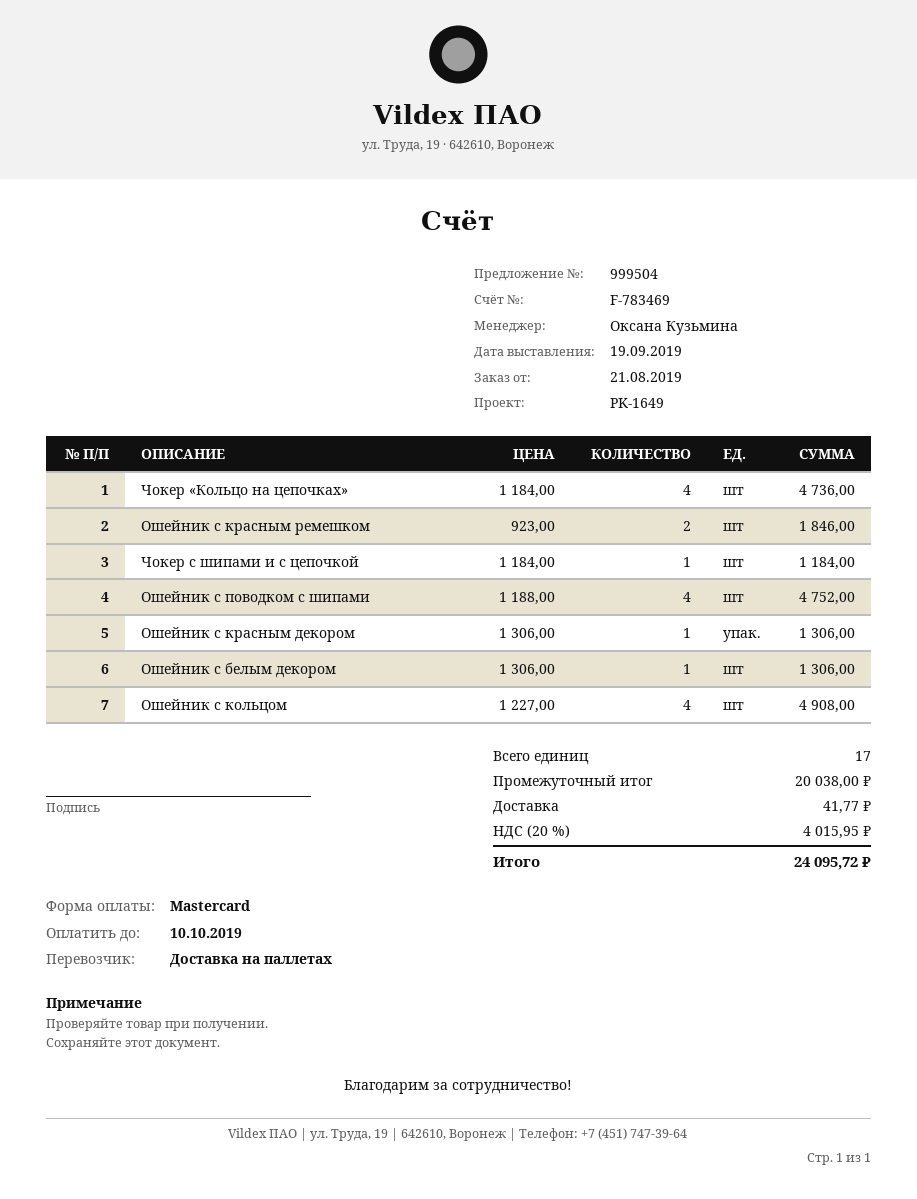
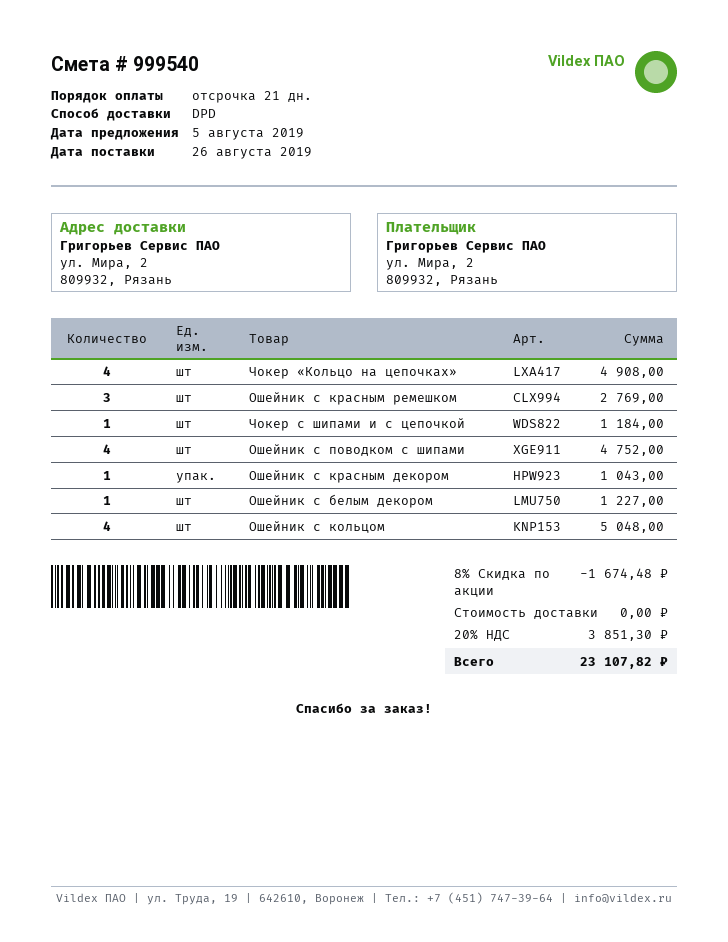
quote number: 999504 -> 999540
shipping method: pallet freight -> DPD
Чокер «Кольцо на цепочках»: 4 for 4736.00 -> 4 for 4908.00
Ошейник с красным ремешком: 2 for 1846.00 -> 3 for 2769.00
Ошейник с красным декором: 1 for 1306.00 -> 1 for 1043.00
Ошейник с белым декором: 1 for 1306.00 -> 1 for 1227.00
Ошейник с кольцом: 4 for 4908.00 -> 4 for 5048.00
discount: none -> 8% = 1674.48
shipping: 41.77 -> 0.00
tax: 20% = 4015.95 -> 20% = 3851.30
total: 24095.72 -> 23107.82

